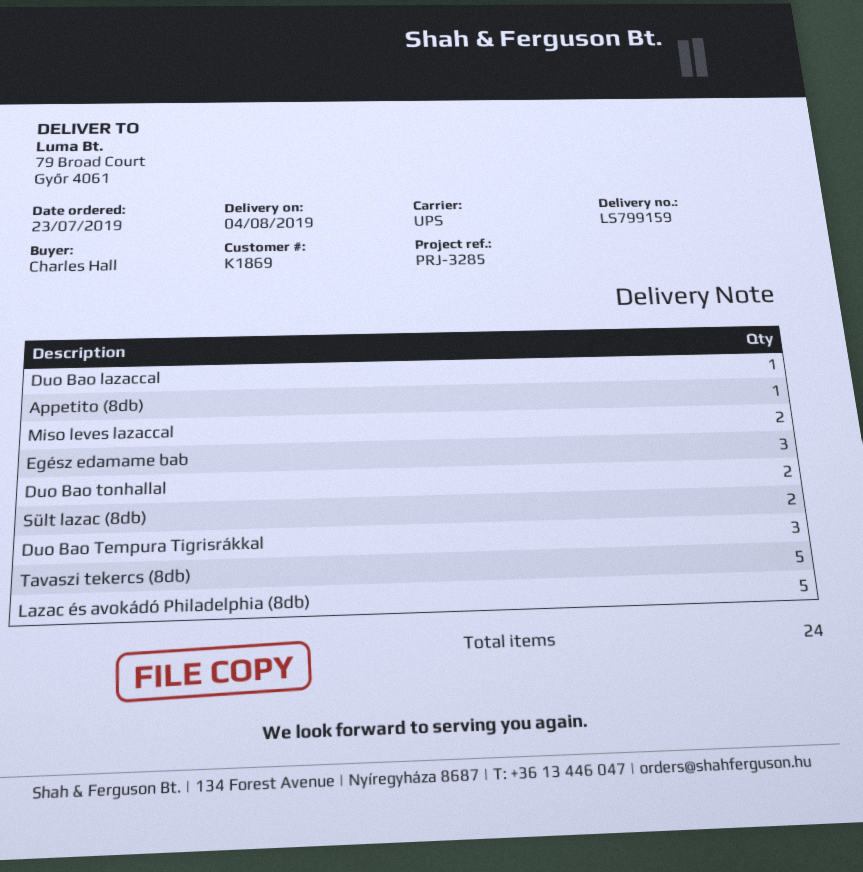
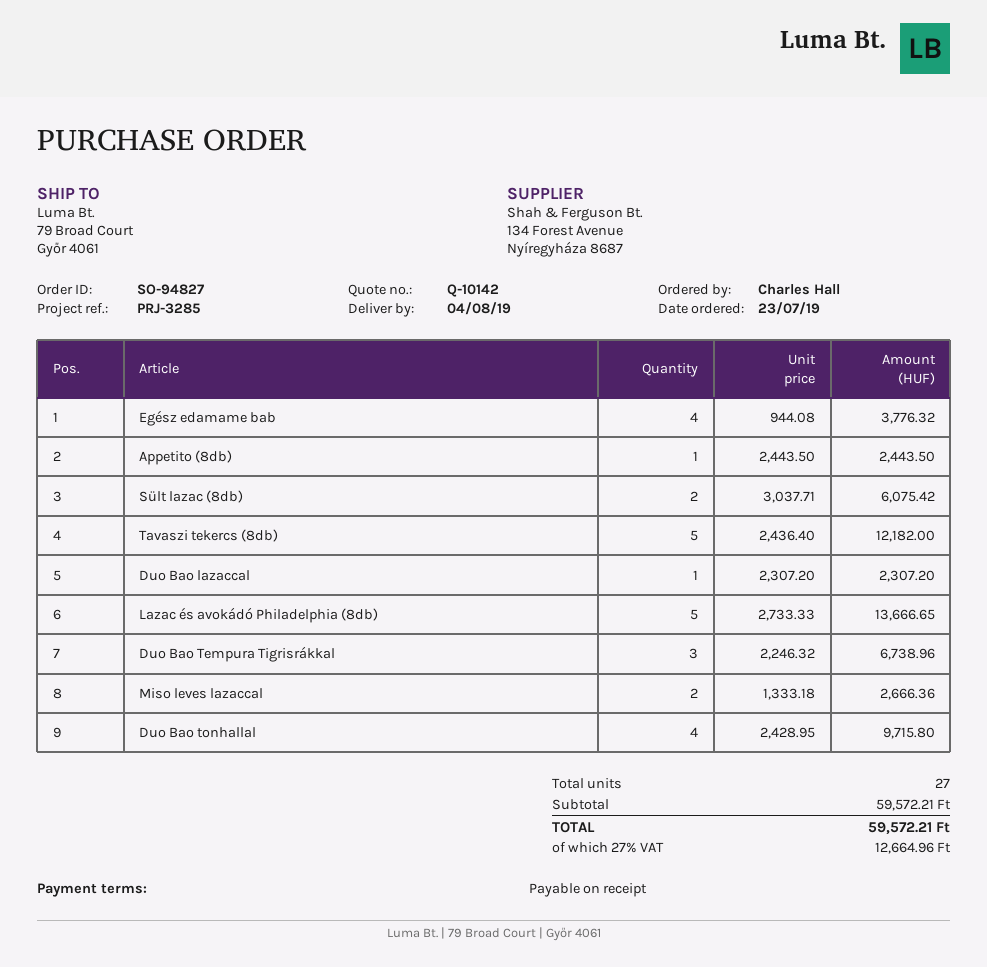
Egész edamame bab: 3 -> 4
Duo Bao tonhallal: 2 -> 4
total quantity: 24 -> 27

